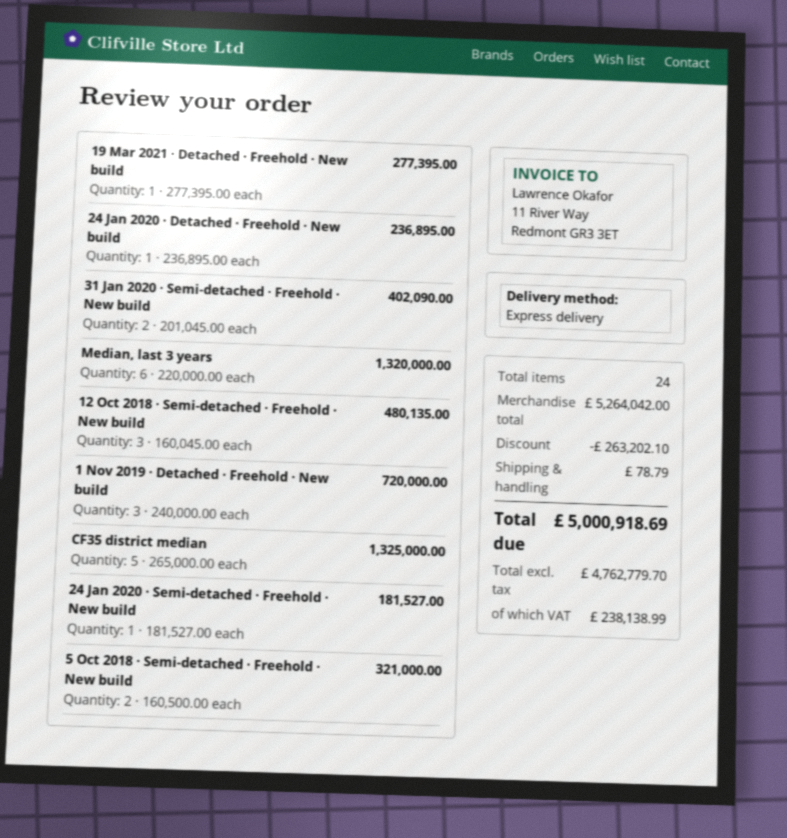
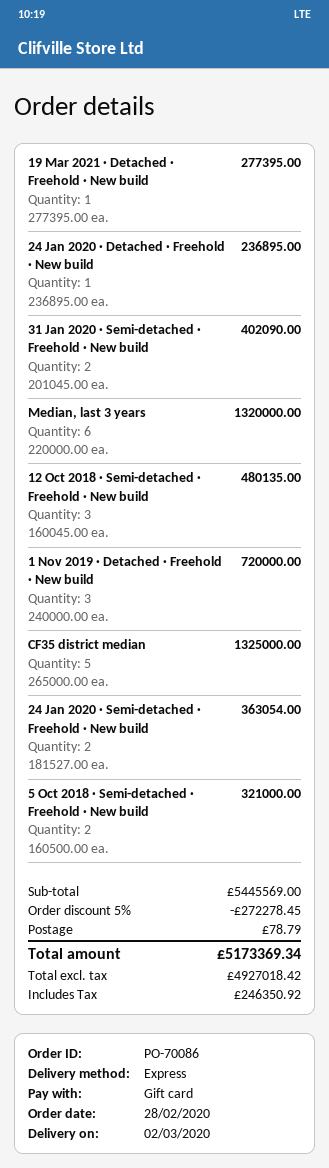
24 Jan 2020 · Semi-detached · Freehold · New build: 1 x 181527.00 = 181527.00 -> 2 x 181527.00 = 363054.00
subtotal: 5264042.00 -> 5445569.00
discount: 263202.10 -> 272278.45
net: 4762779.70 -> 4927018.42
tax: 238138.99 -> 246350.92
total: 5000918.69 -> 5173369.34

